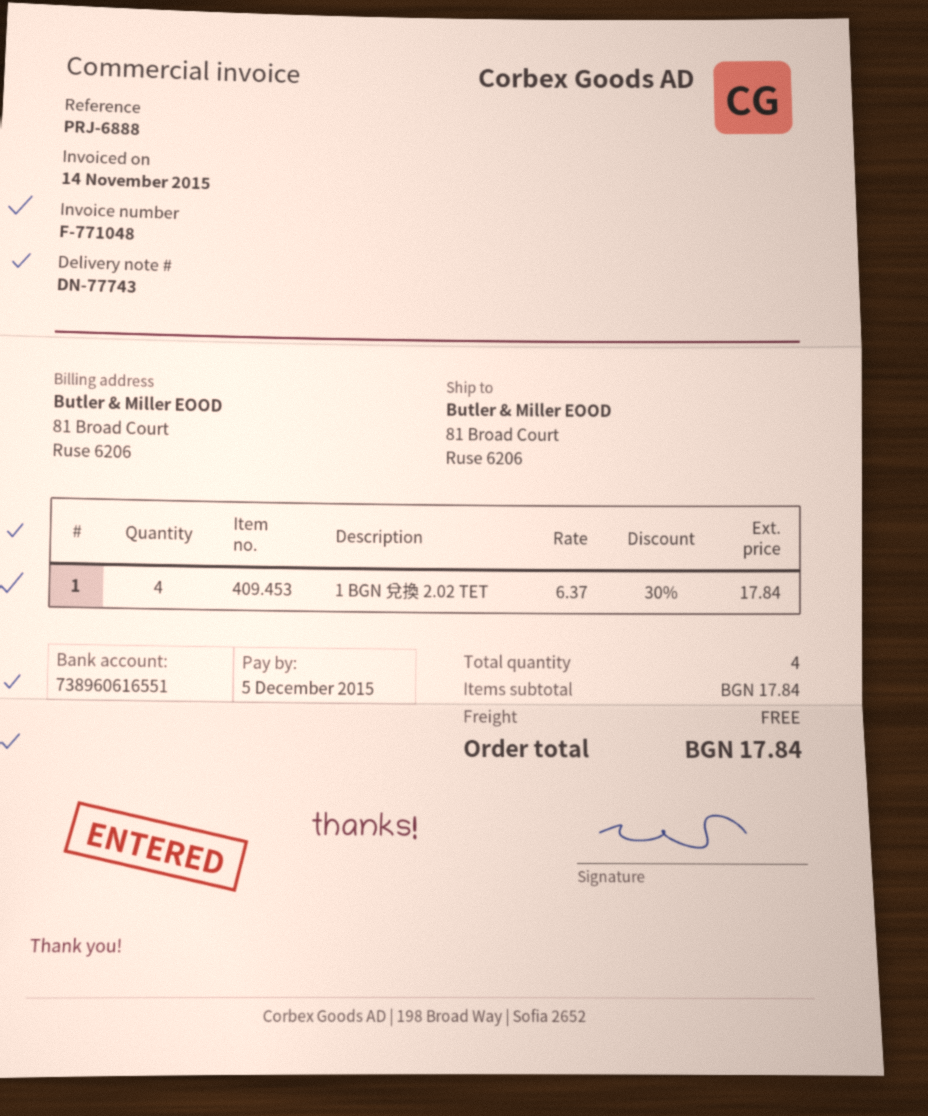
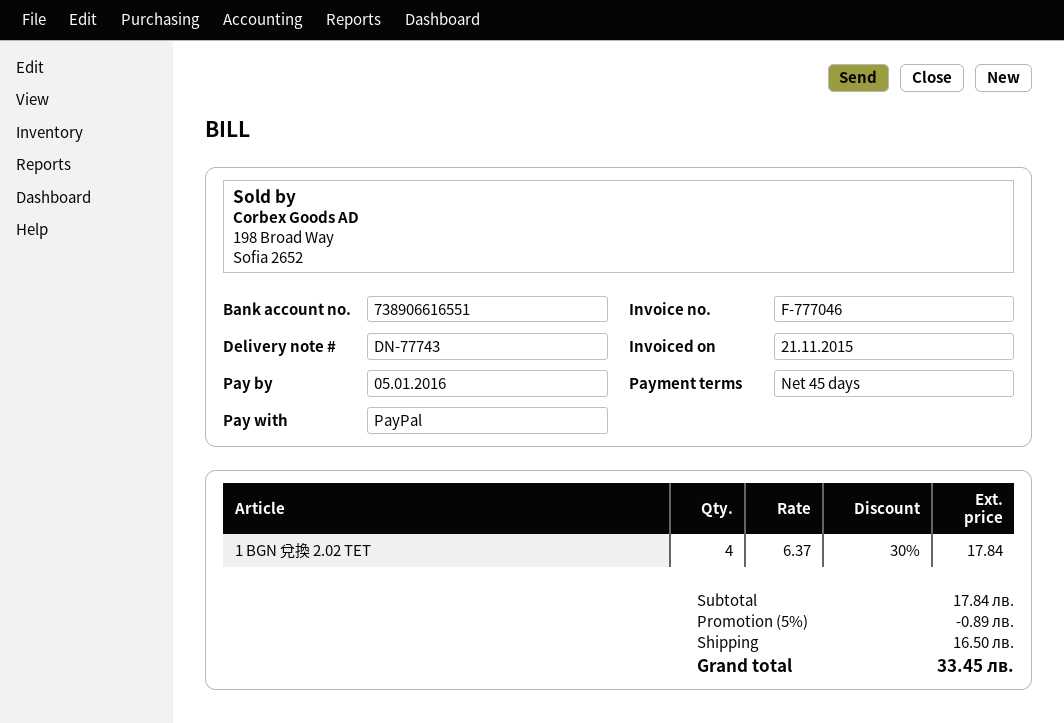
invoice number: F-771048 -> F-777046
invoice date: 2015-11-14 -> 2015-11-21
due date: 2015-12-05 -> 2016-01-05
bank account: 738960616551 -> 738906616551
discount: none -> 5% = 0.89
shipping: 0.00 -> 16.50
total: 17.84 -> 33.45

